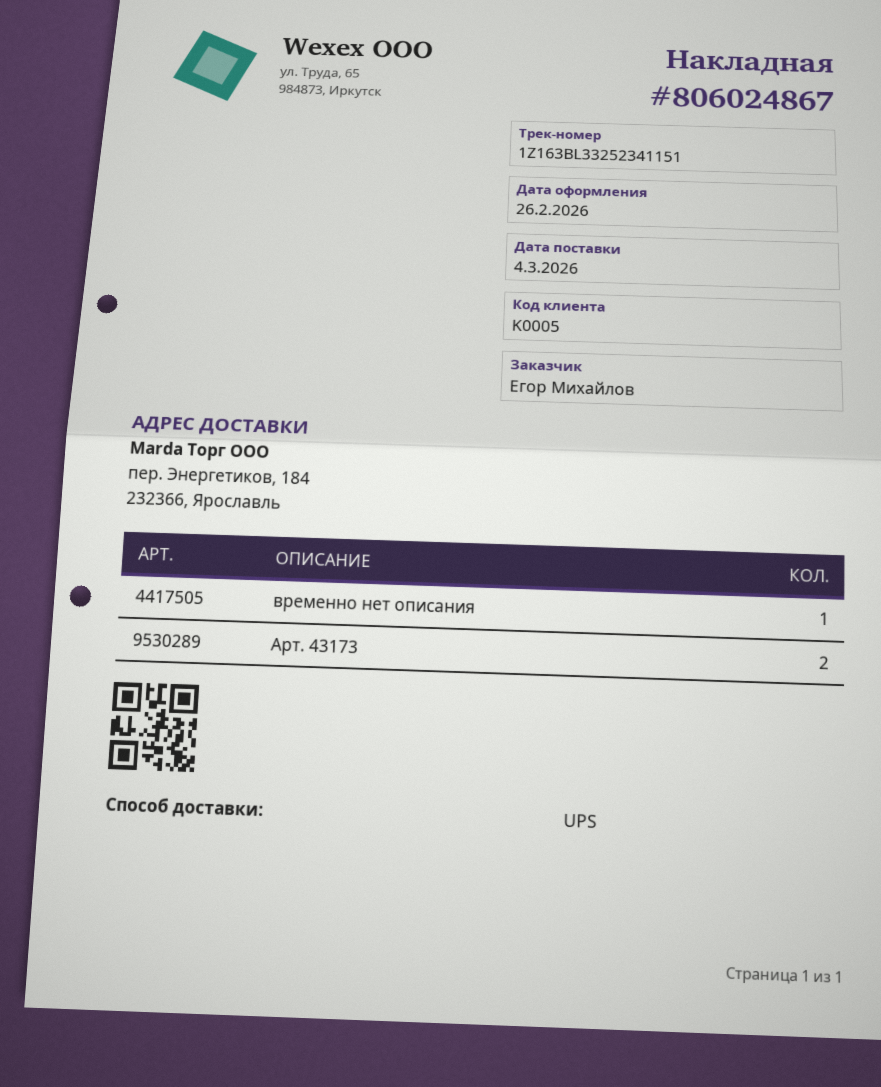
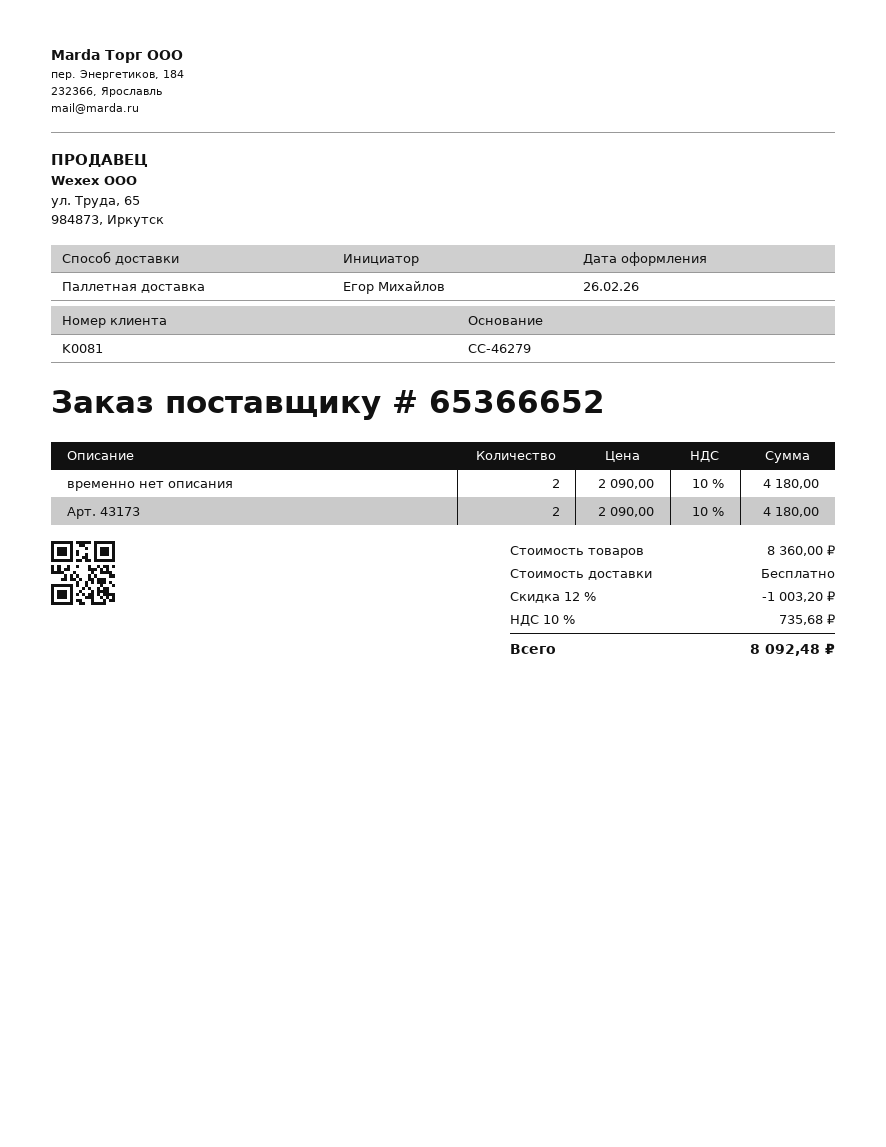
customer number: K0005 -> K0081
shipping method: UPS -> pallet freight
временно нет описания: 1 -> 2

